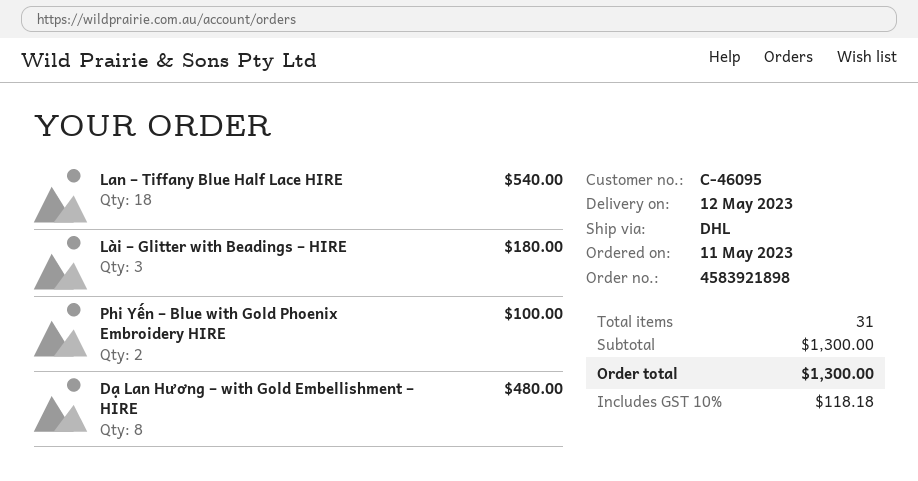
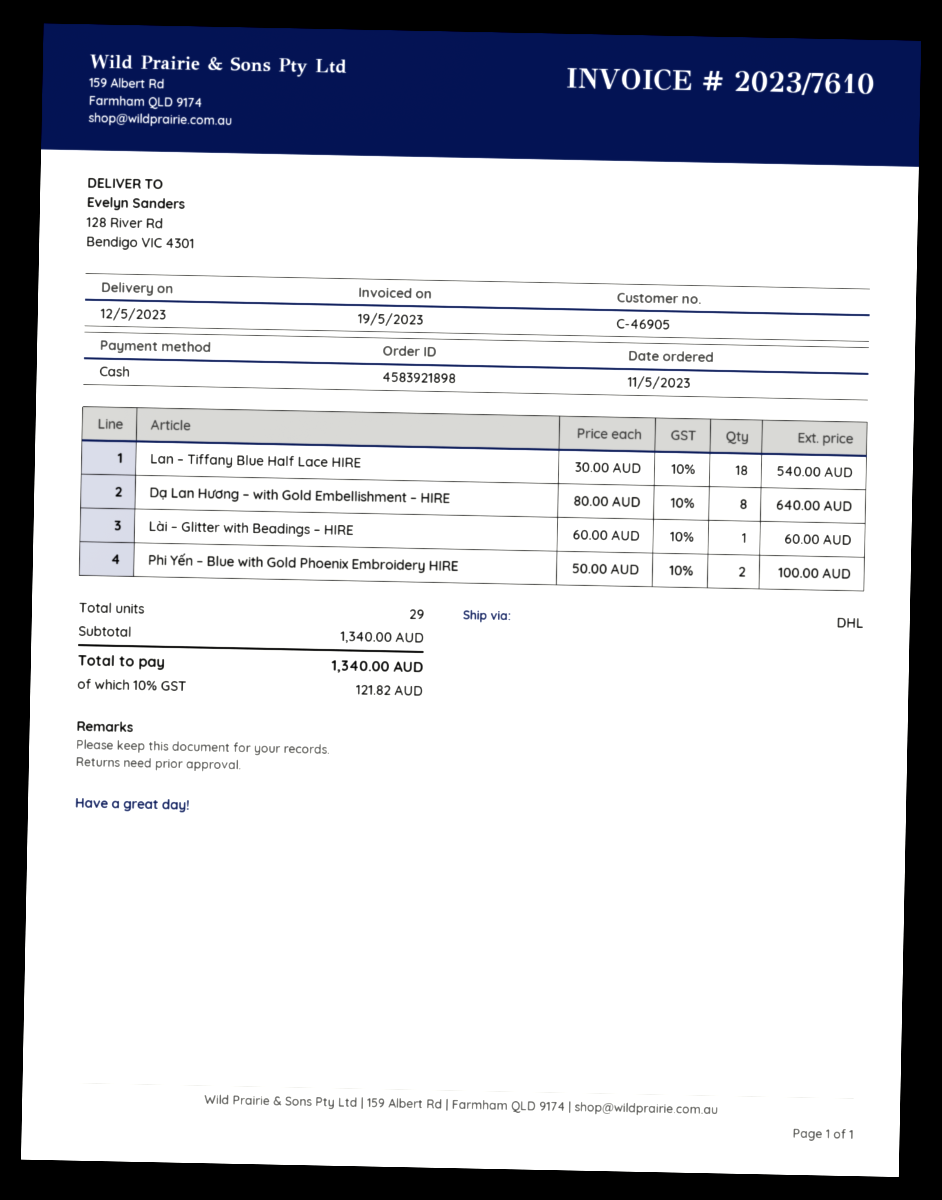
customer number: C-46095 -> C-46905
Lài – Glitter with Beadings – HIRE: 3 for 180.00 -> 1 for 60.00
Dạ Lan Hương – with Gold Embellishment – HIRE: 8 for 480.00 -> 8 for 640.00
total quantity: 31 -> 29
subtotal: 1300.00 -> 1340.00
tax: 10% = 118.18 -> 10% = 121.82
total: 1300.00 -> 1340.00

